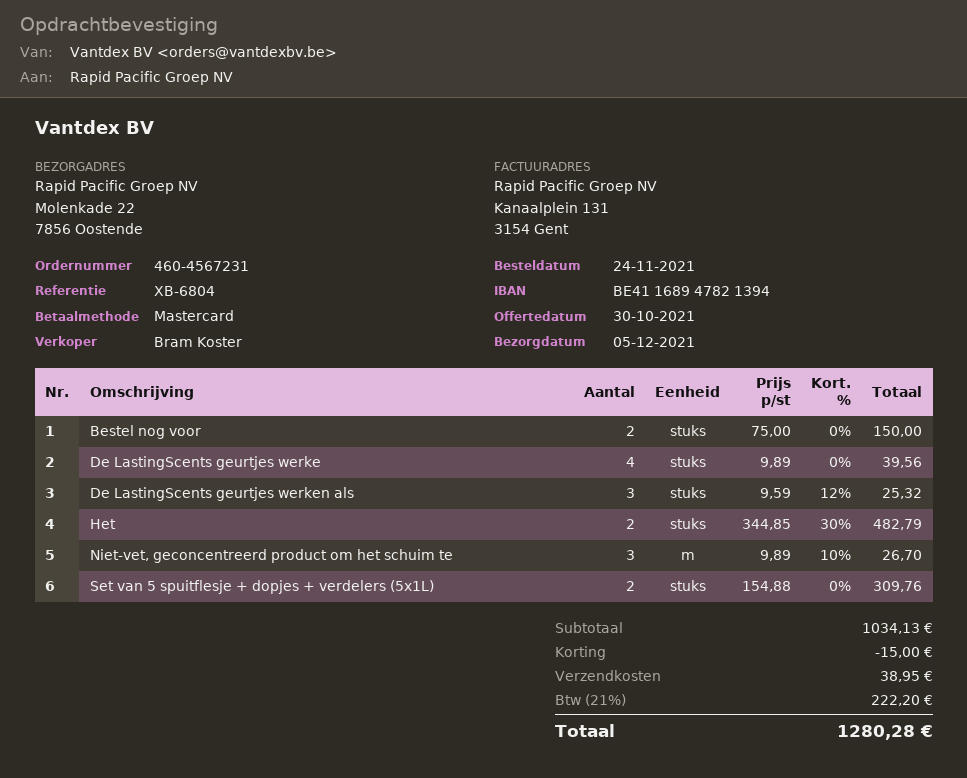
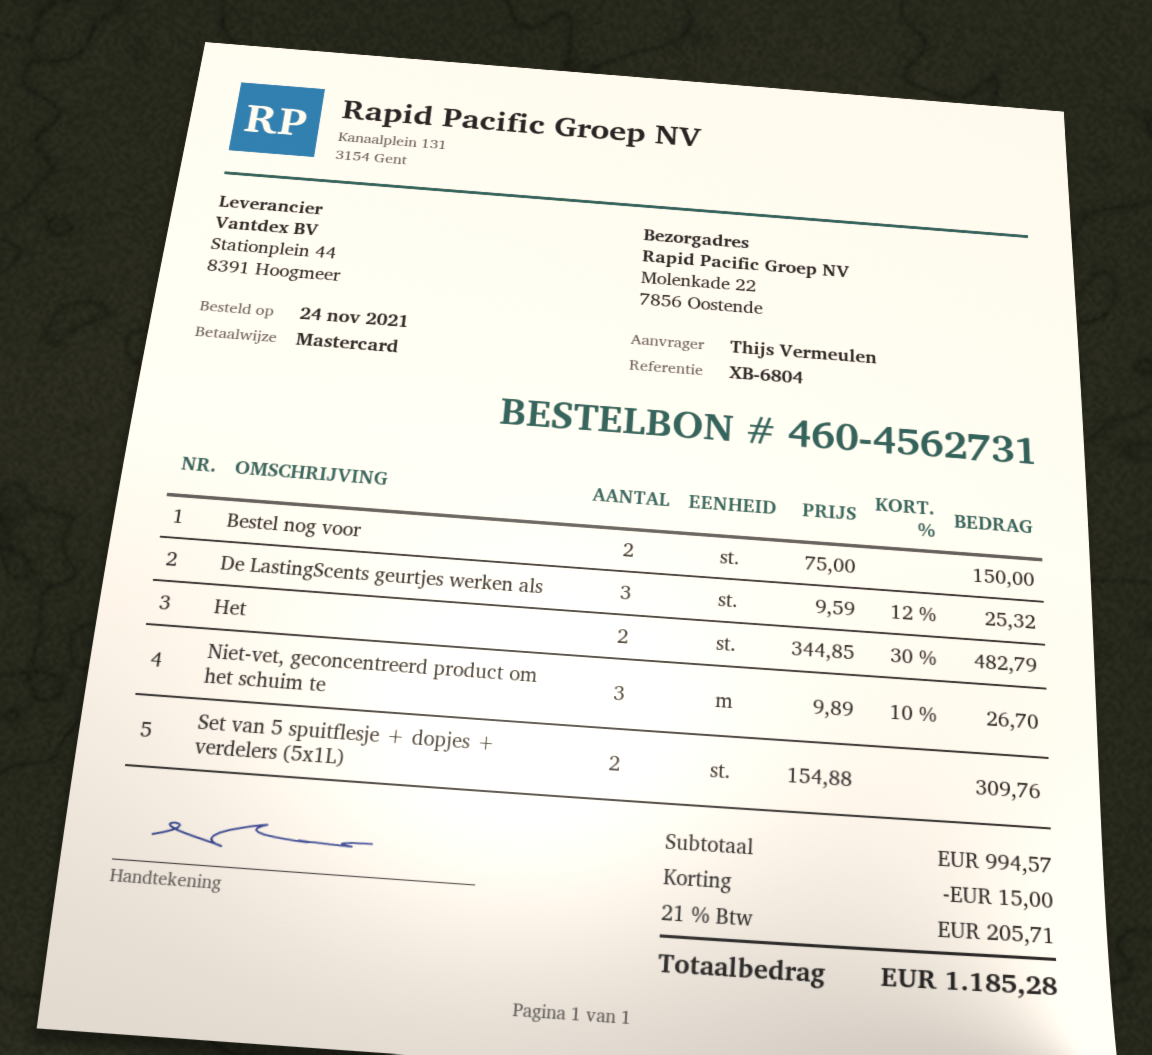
order number: 460-4567231 -> 460-4562731
De LastingScents geurtjes werke: 4 x 9.89 = 39.56 -> none
subtotal: 1034.13 -> 994.57
shipping: 38.95 -> none
tax: 21% = 222.20 -> 21% = 205.71
total: 1280.28 -> 1185.28

